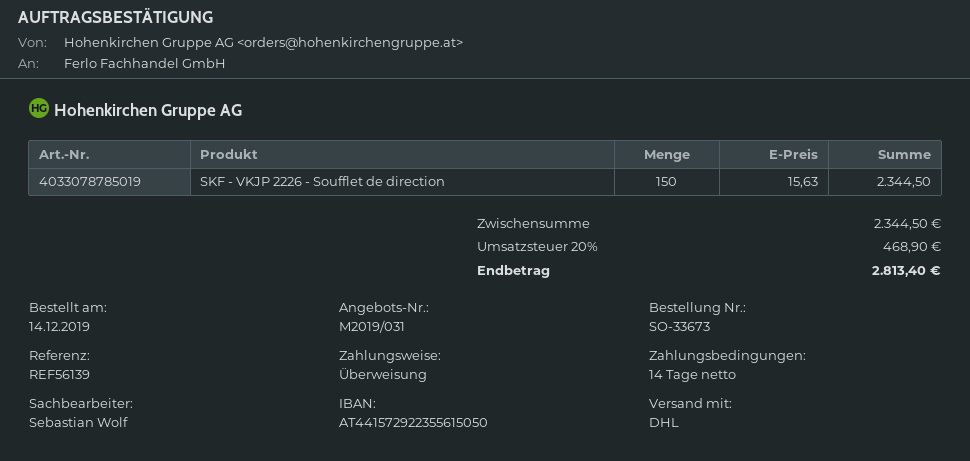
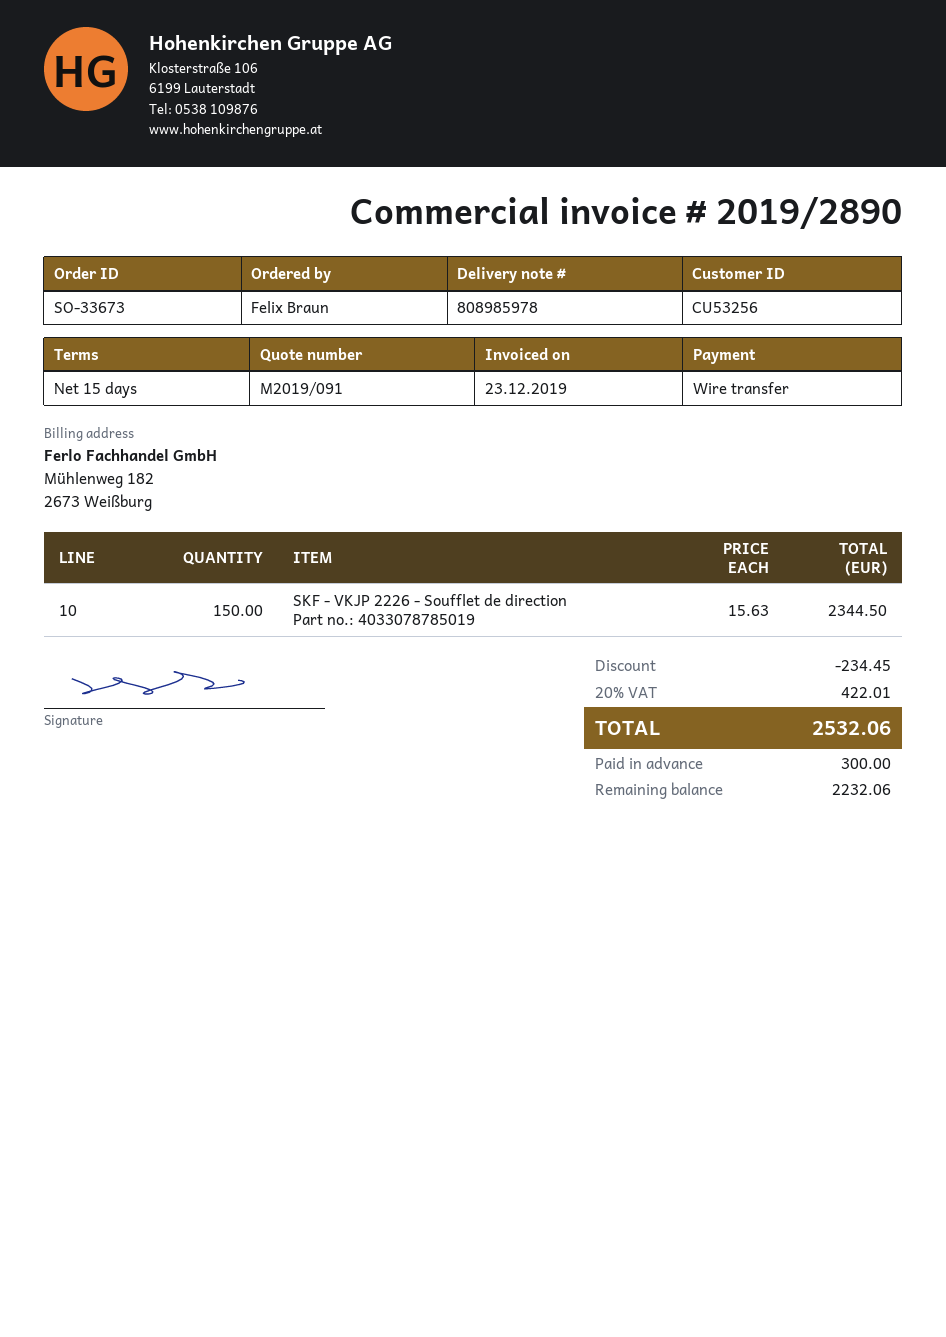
quote number: M2019/031 -> M2019/091
payment terms: 14 days -> 15 days
discount: none -> 234.45
tax: 20% = 468.90 -> 20% = 422.01
total: 2813.40 -> 2532.06

